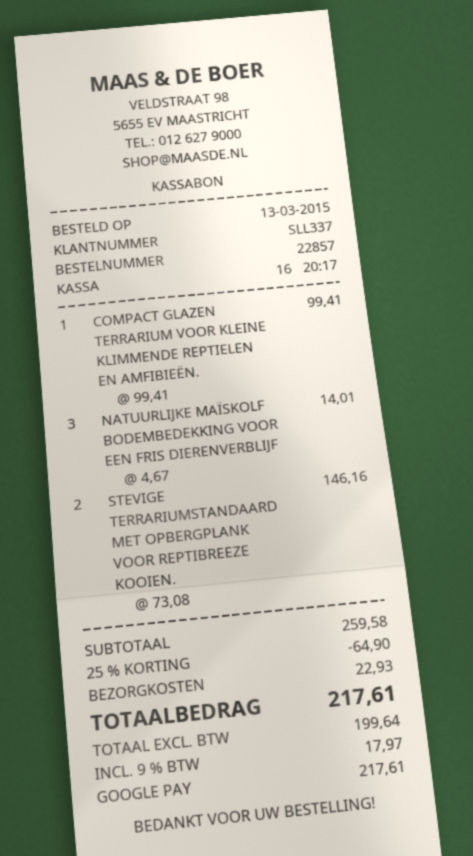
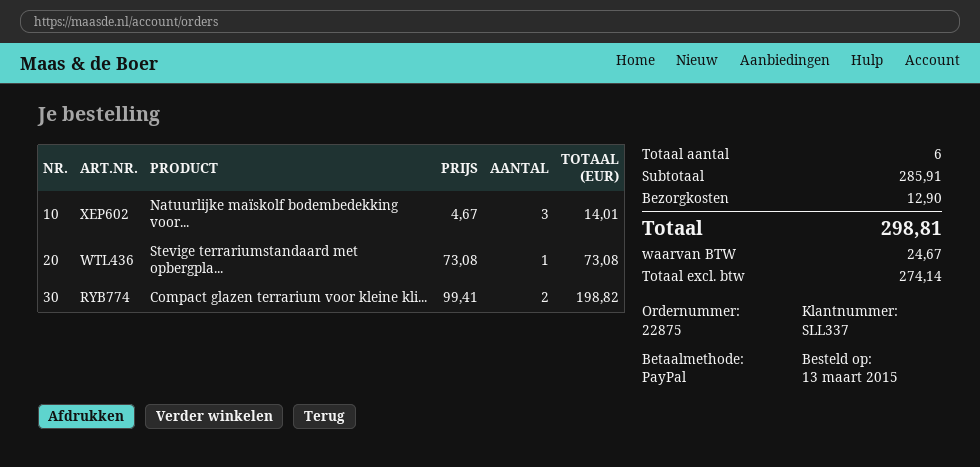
order number: 22857 -> 22875
payment method: Google Pay -> PayPal
COMPACT GLAZEN TERRARIUM VOOR KLEINE KLIMMENDE REPTIELEN EN AMFIBIEËN.: 1 x 99.41 = 99.41 -> 2 x 99.41 = 198.82
STEVIGE TERRARIUMSTANDAARD MET OPBERGPLANK VOOR REPTIBREEZE KOOIEN.: 2 x 73.08 = 146.16 -> 1 x 73.08 = 73.08
subtotal: 259.58 -> 285.91
discount: 25% = 64.90 -> none
shipping: 22.93 -> 12.90
net: 199.64 -> 274.14
tax: 17.97 -> 24.67
total: 217.61 -> 298.81

